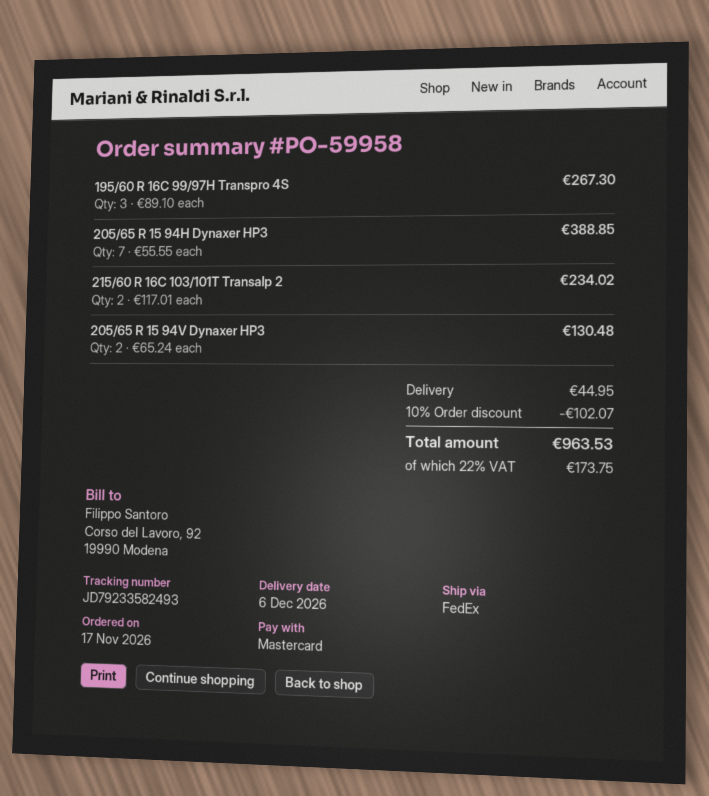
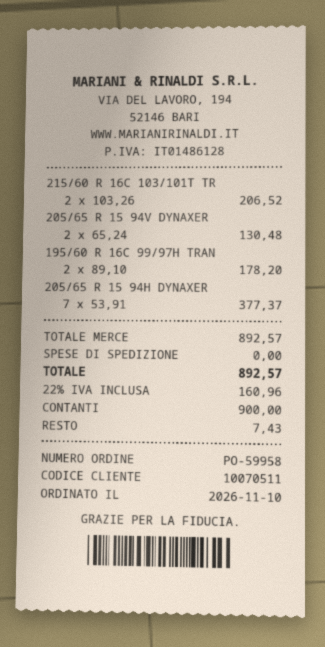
order date: 2026-11-17 -> 2026-11-10
payment method: Mastercard -> cash
195/60 R 16C 99/97H Transpro 4S: 3 x 89.10 = 267.30 -> 2 x 89.10 = 178.20
205/65 R 15 94H Dynaxer HP3: 7 x 55.55 = 388.85 -> 7 x 53.91 = 377.37
215/60 R 16C 103/101T Transalp 2: 2 x 117.01 = 234.02 -> 2 x 103.26 = 206.52
discount: 10% = 102.07 -> none
shipping: 44.95 -> 0.00
tax: 22% = 173.75 -> 22% = 160.96
total: 963.53 -> 892.57

